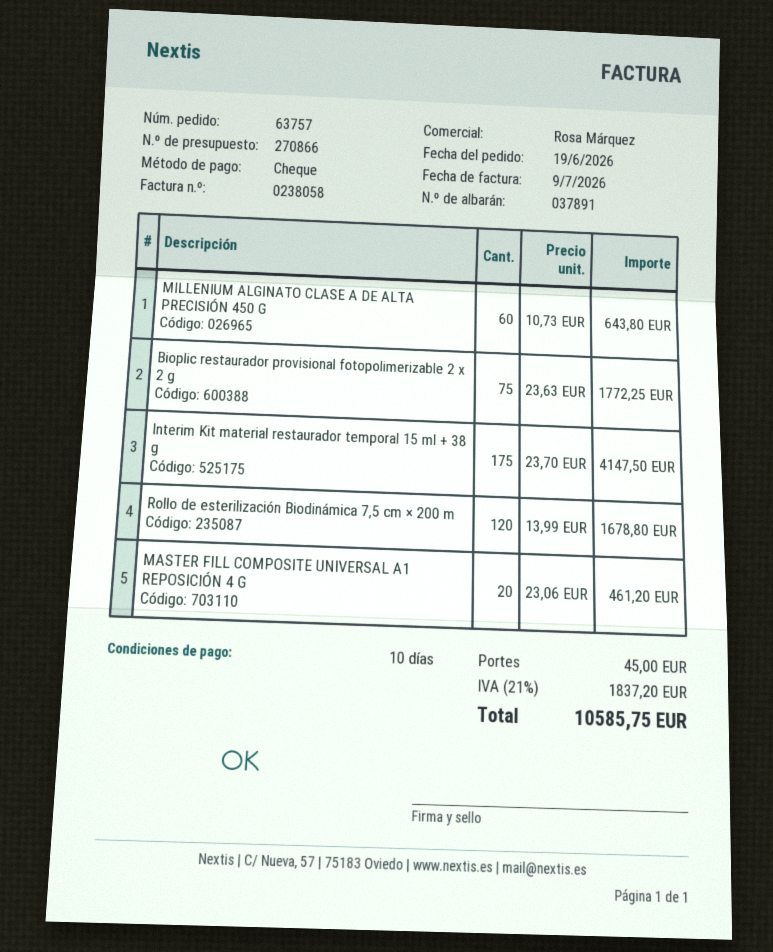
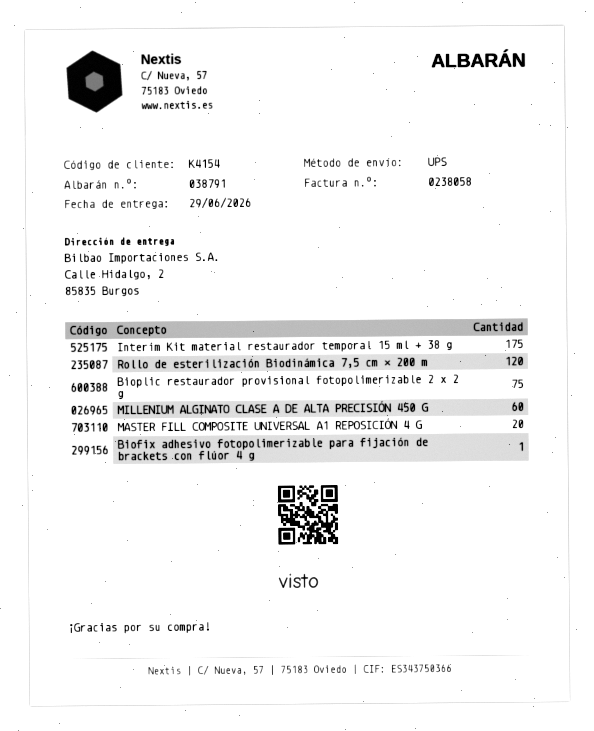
delivery note number: 037891 -> 038791
Biofix adhesivo fotopolimerizable para fijación de brackets con flúor 4 g: none -> 1

